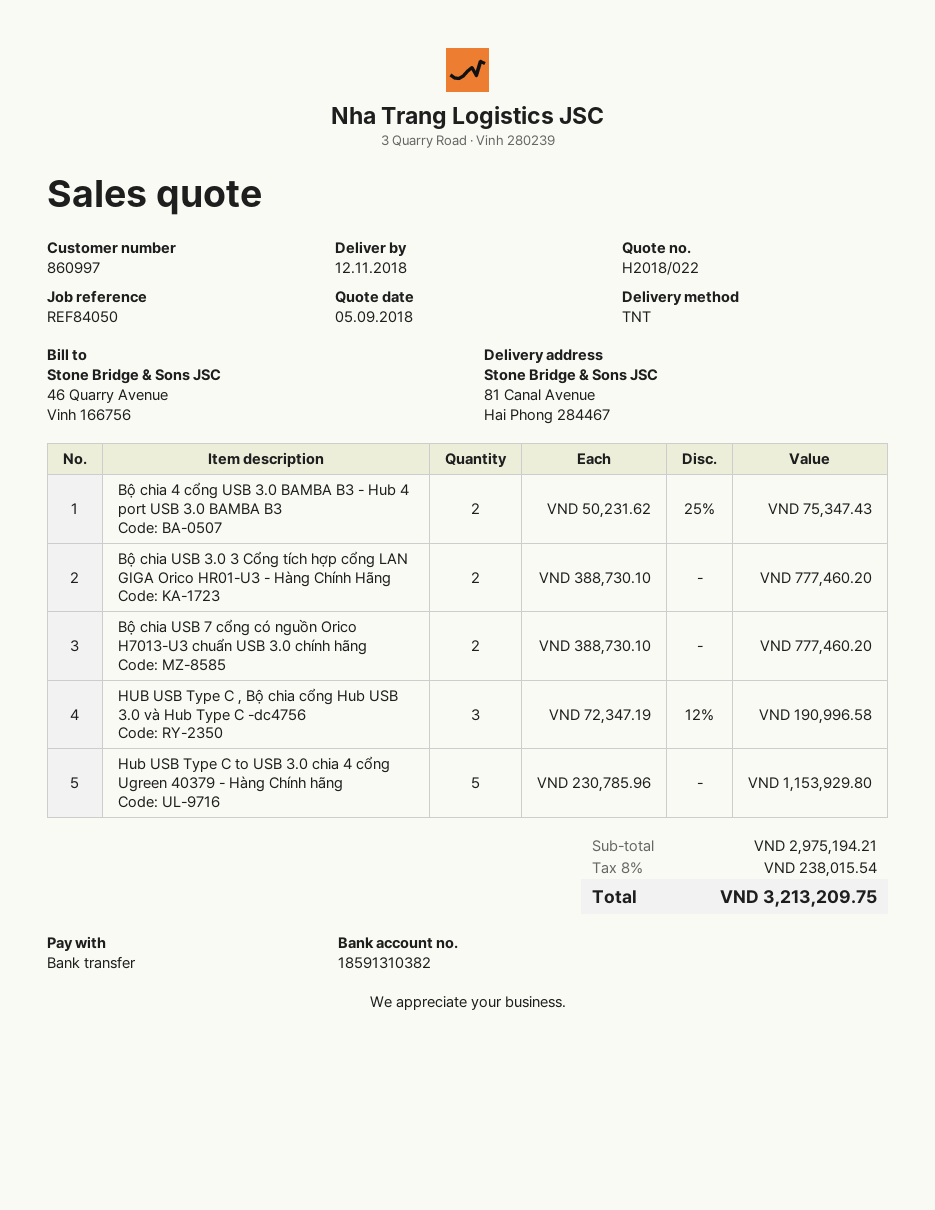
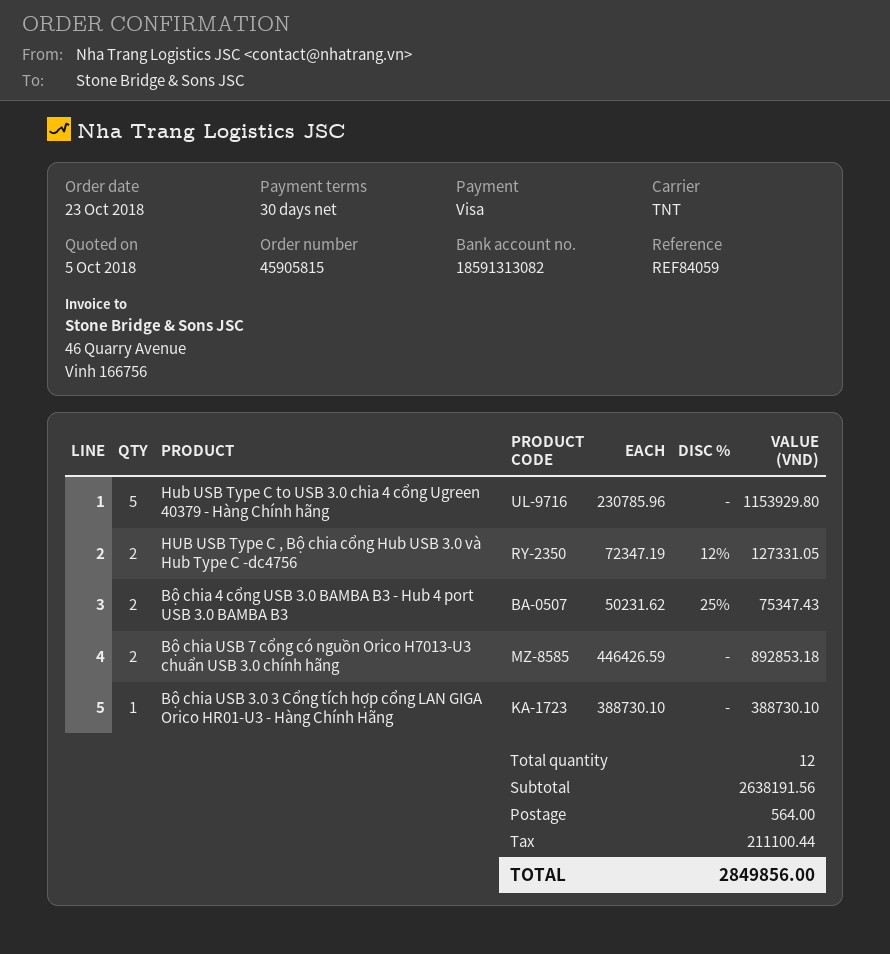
quote date: 2018-09-05 -> 2018-10-05
reference: REF84050 -> REF84059
payment method: bank transfer -> Visa
bank account: 18591310382 -> 18591313082
Bộ chia USB 3.0 3 Cổng tích hợp cổng LAN GIGA Orico HR01-U3 - Hàng Chính Hãng: 2 x 388730.10 = 777460.20 -> 1 x 388730.10 = 388730.10
Bộ chia USB 7 cổng có nguồn Orico H7013-U3 chuẩn USB 3.0 chính hãng: 2 x 388730.10 = 777460.20 -> 2 x 446426.59 = 892853.18
HUB USB Type C , Bộ chia cổng Hub USB 3.0 và Hub Type C -dc4756: 3 x 72347.19 - 12% = 190996.58 -> 2 x 72347.19 - 12% = 127331.05
subtotal: 2975194.21 -> 2638191.56
shipping: none -> 564.00
tax: 238015.54 -> 211100.44
total: 3213209.75 -> 2849856.00

